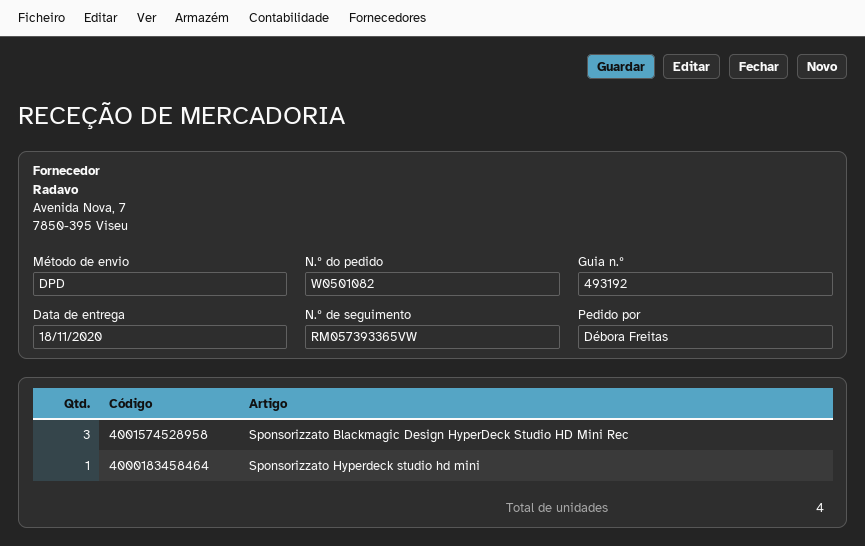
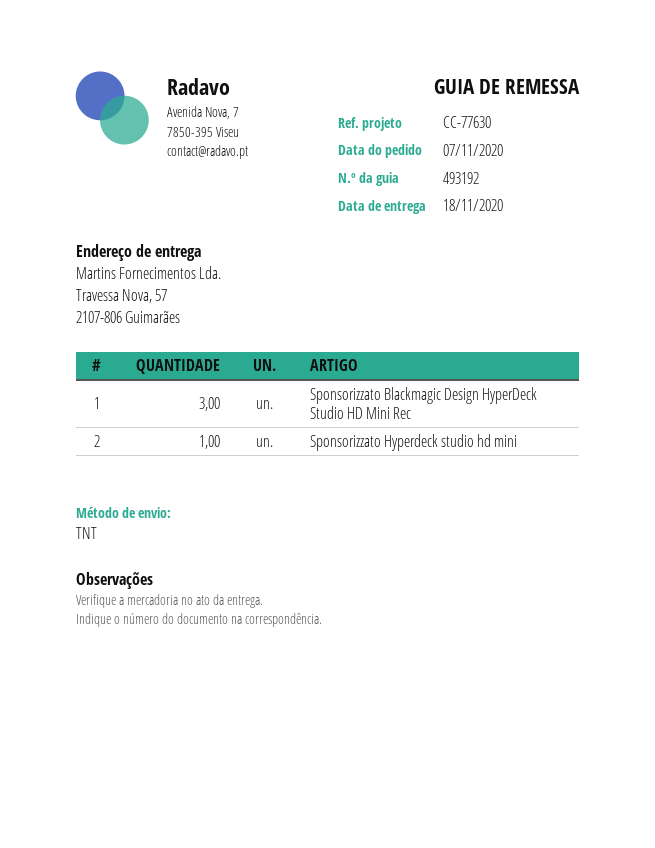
shipping method: DPD -> TNT

